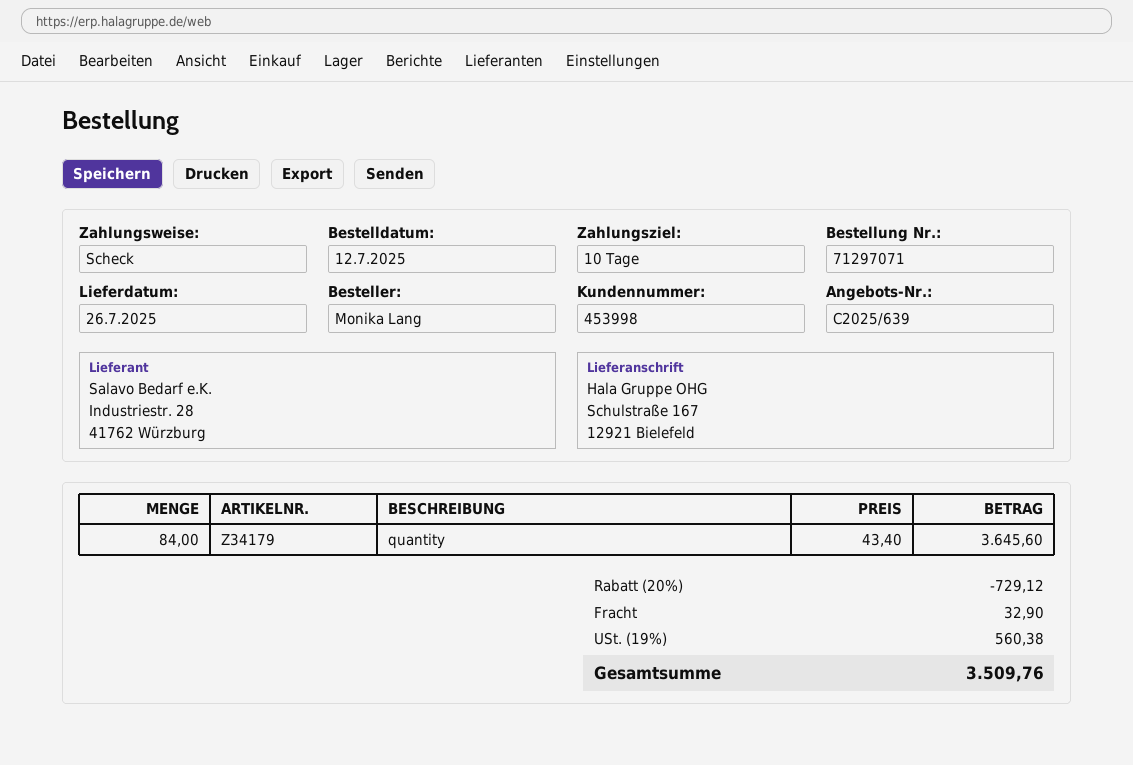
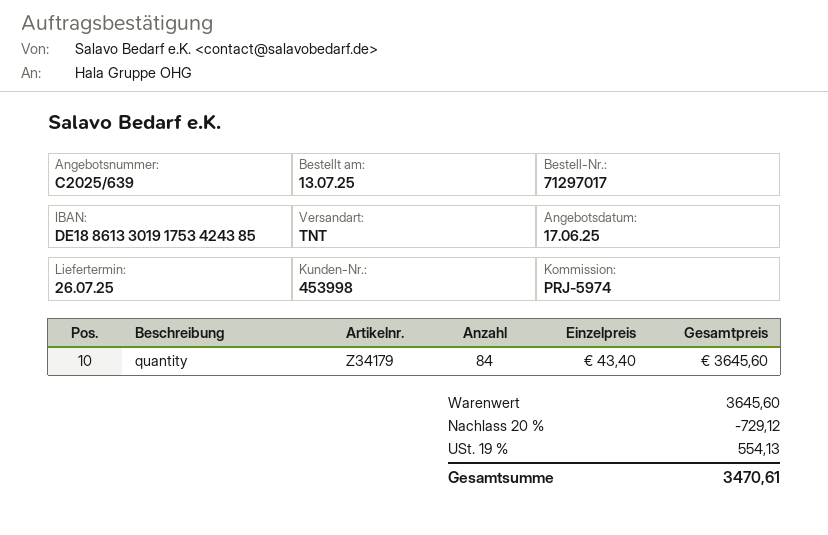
order number: 71297071 -> 71297017
order date: 2025-07-12 -> 2025-07-13
shipping: 32.90 -> none
tax: 19% = 560.38 -> 19% = 554.13
total: 3509.76 -> 3470.61

